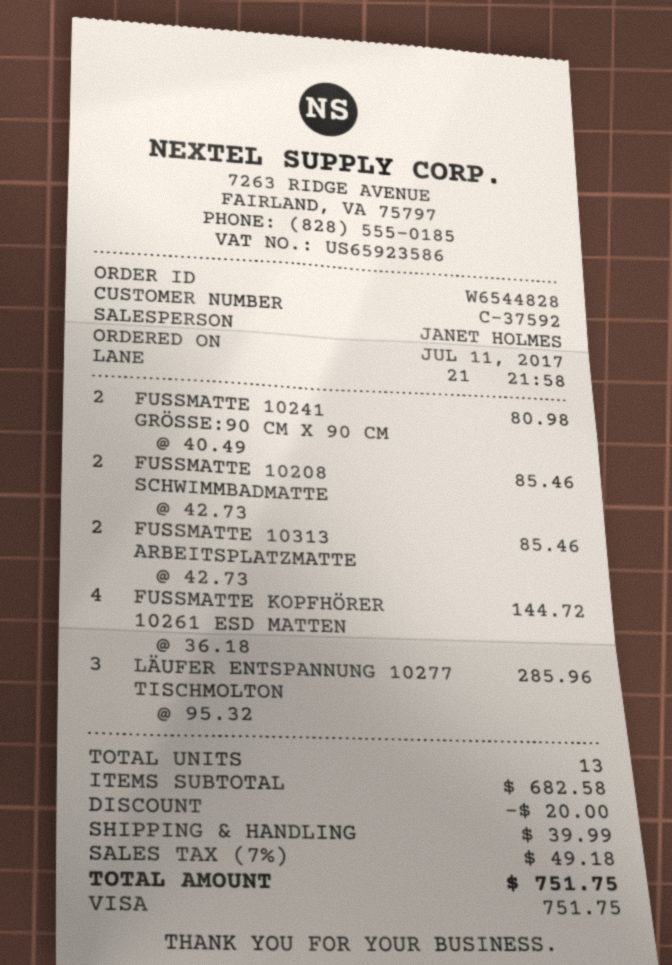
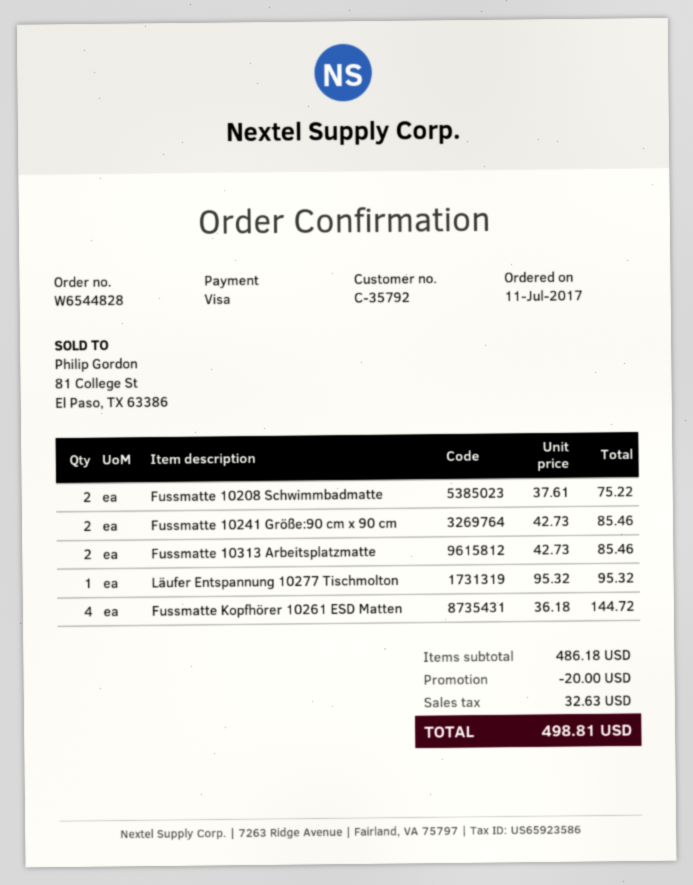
customer number: C-37592 -> C-35792
FUSSMATTE 10241 GRÖSSE:90 CM X 90 CM: 2 x 40.49 = 80.98 -> 2 x 42.73 = 85.46
FUSSMATTE 10208 SCHWIMMBADMATTE: 2 x 42.73 = 85.46 -> 2 x 37.61 = 75.22
LÄUFER ENTSPANNUNG 10277 TISCHMOLTON: 3 x 95.32 = 285.96 -> 1 x 95.32 = 95.32
subtotal: 682.58 -> 486.18
shipping: 39.99 -> none
tax: 49.18 -> 32.63
total: 751.75 -> 498.81

